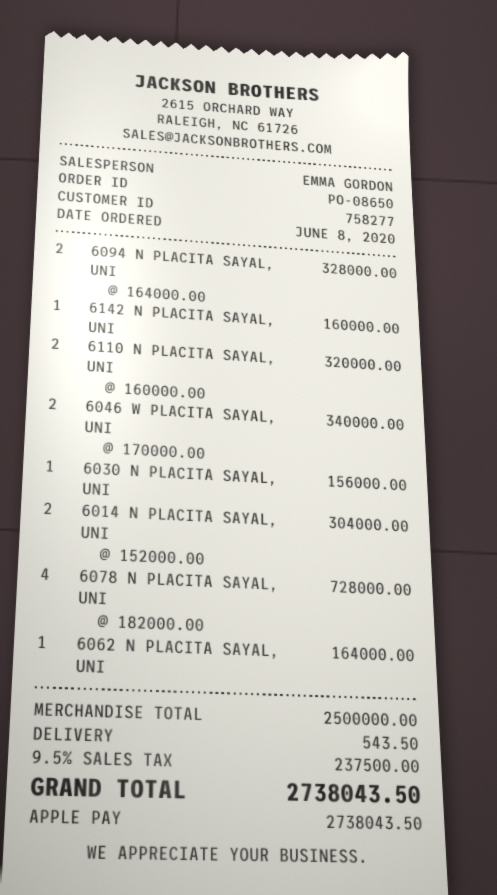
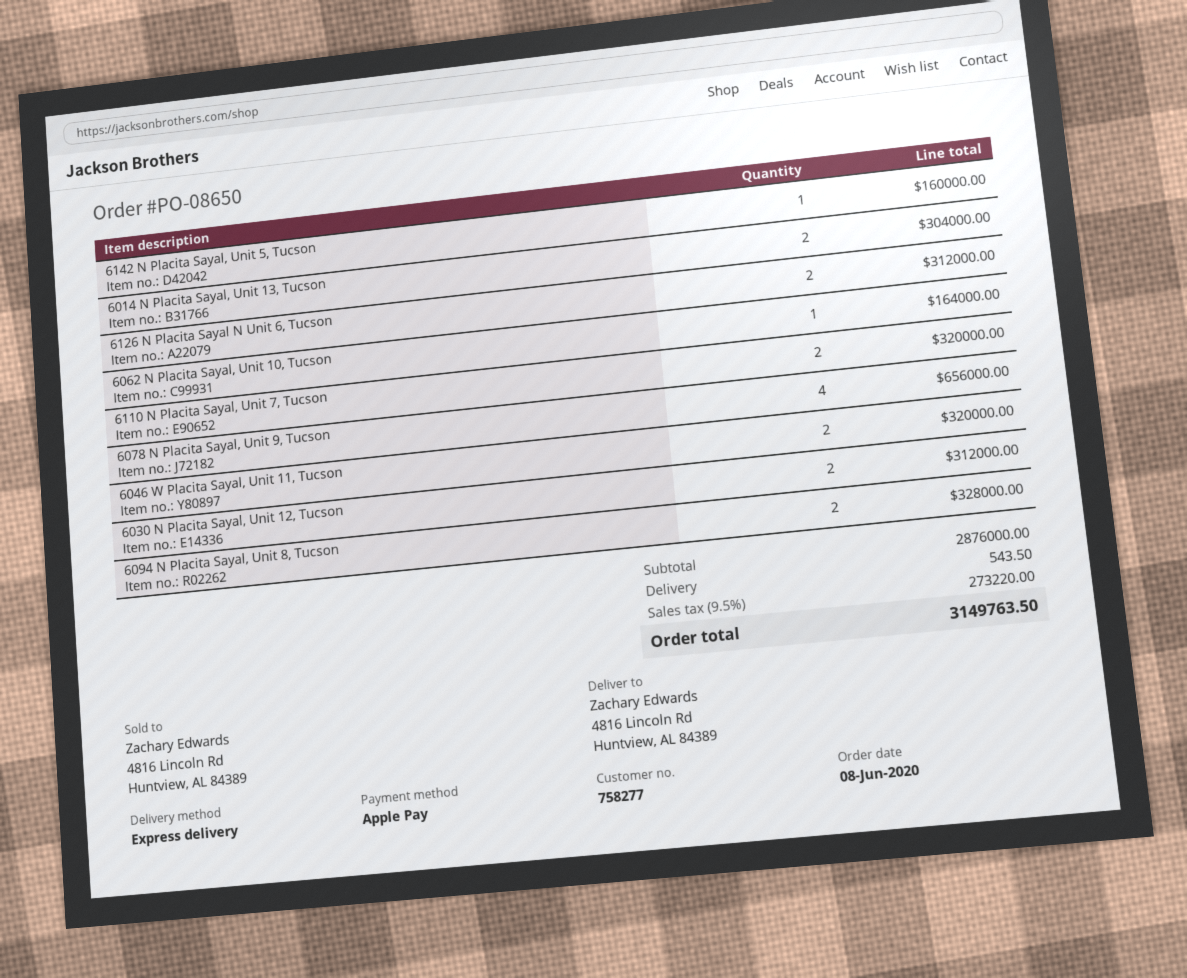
6046 W PLACITA SAYAL, UNI: 2 for 340000.00 -> 2 for 320000.00
6030 N PLACITA SAYAL, UNI: 1 for 156000.00 -> 2 for 312000.00
6078 N PLACITA SAYAL, UNI: 4 for 728000.00 -> 4 for 656000.00
6126 N Placita Sayal N Unit 6, Tucson: none -> 2 for 312000.00
subtotal: 2500000.00 -> 2876000.00
tax: 9.5% = 237500.00 -> 9.5% = 273220.00
total: 2738043.50 -> 3149763.50

